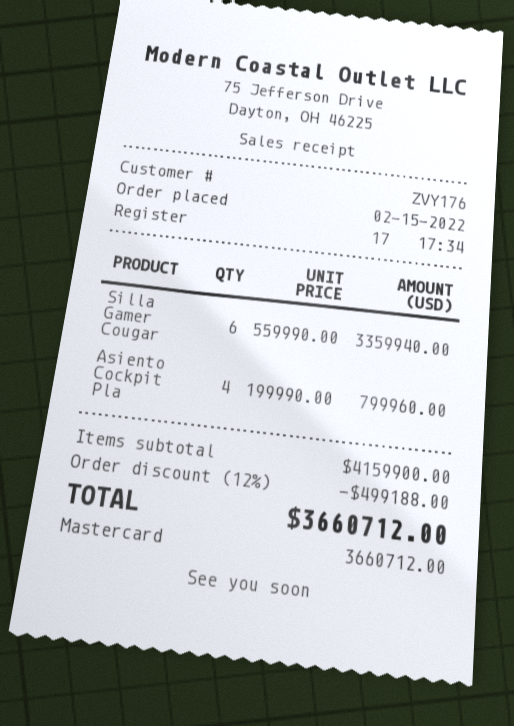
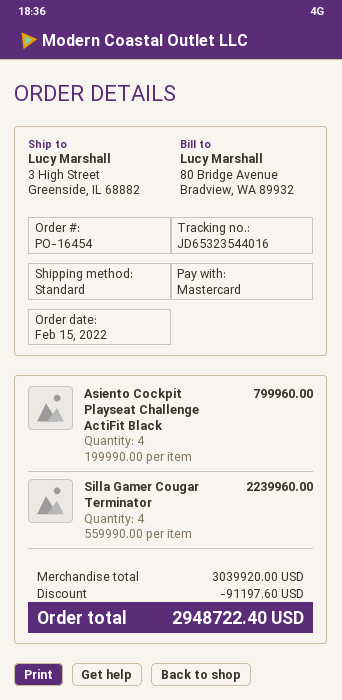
Silla Gamer Cougar: 6 x 559990.00 = 3359940.00 -> 4 x 559990.00 = 2239960.00
subtotal: 4159900.00 -> 3039920.00
discount: 499188.00 -> 91197.60
total: 3660712.00 -> 2948722.40

